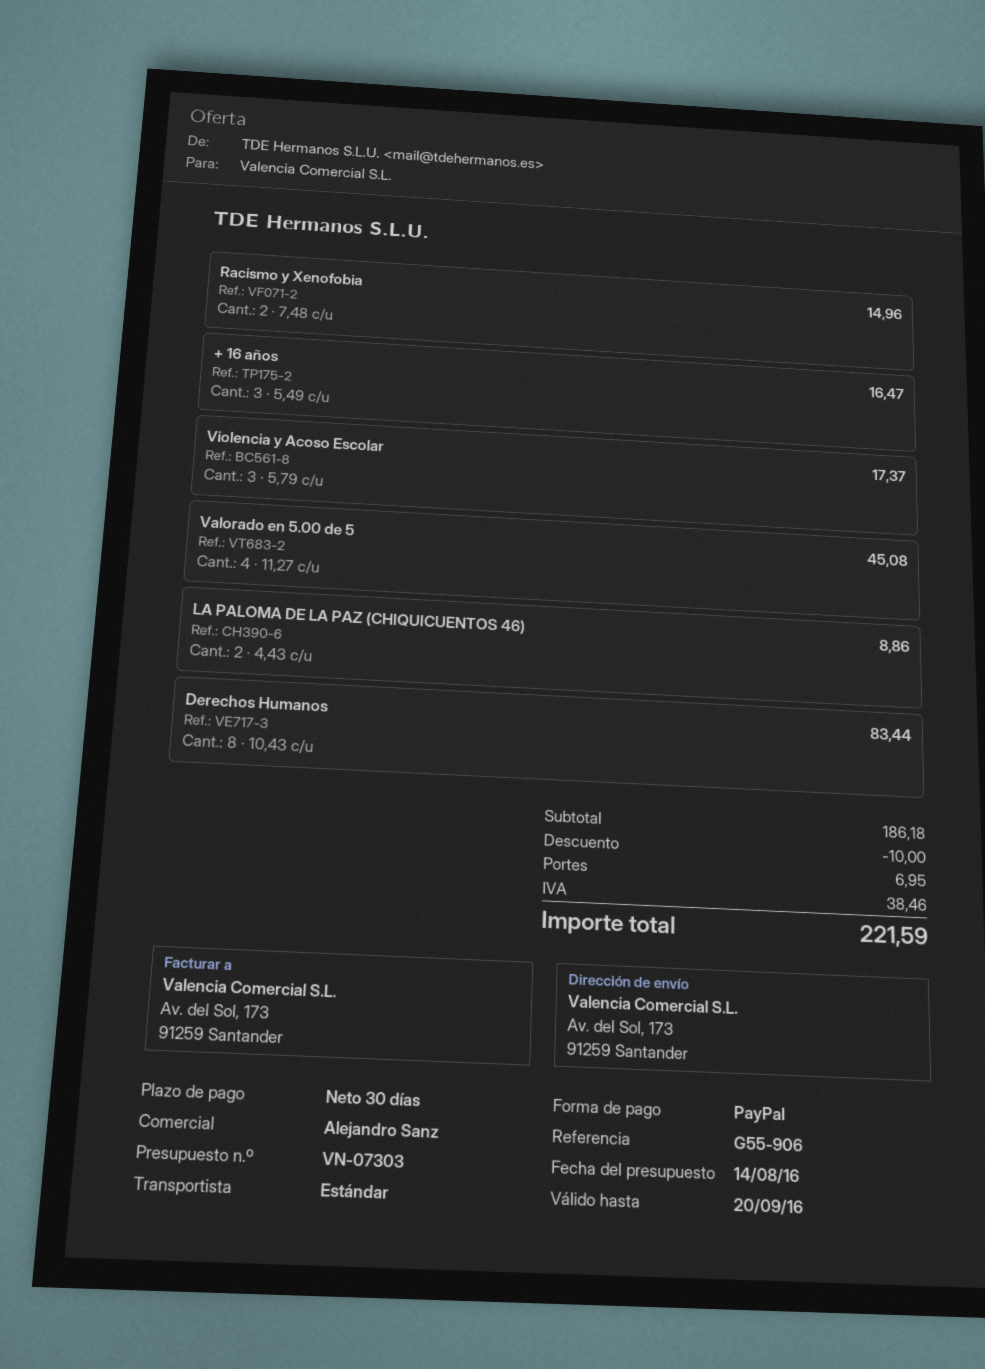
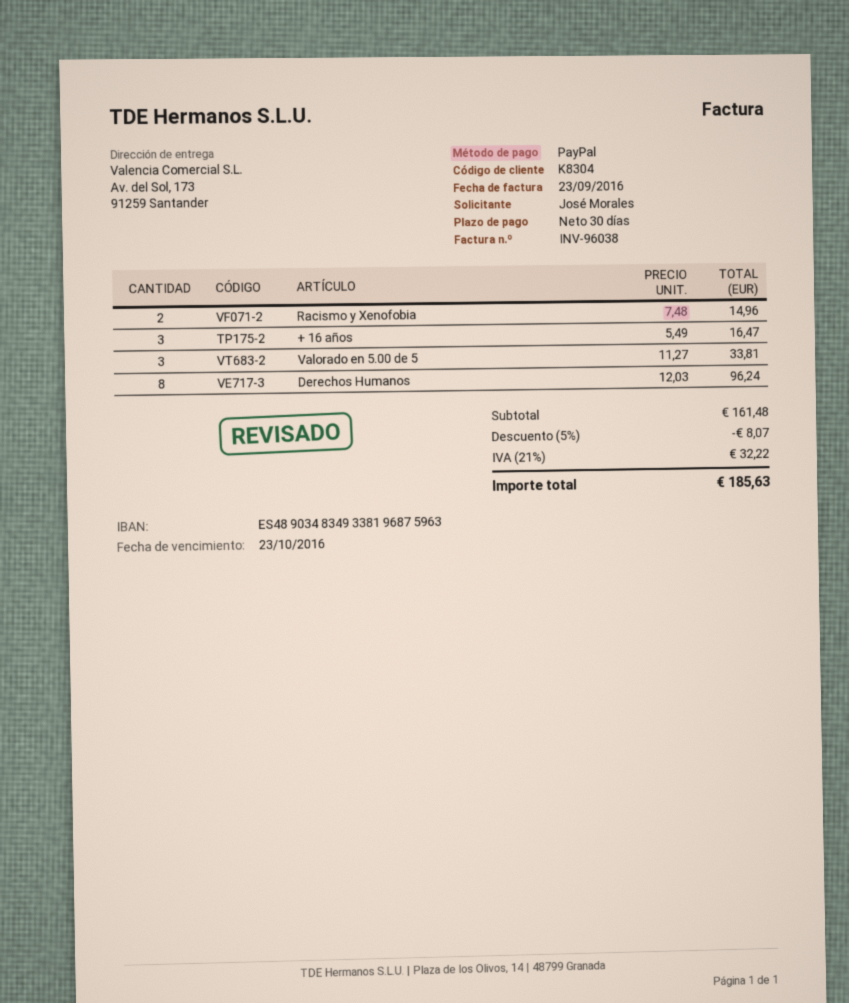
Violencia y Acoso Escolar: 3 x 5.79 = 17.37 -> none
Valorado en 5.00 de 5: 4 x 11.27 = 45.08 -> 3 x 11.27 = 33.81
LA PALOMA DE LA PAZ (CHIQUICUENTOS 46): 2 x 4.43 = 8.86 -> none
Derechos Humanos: 8 x 10.43 = 83.44 -> 8 x 12.03 = 96.24
subtotal: 186.18 -> 161.48
discount: 10.00 -> 8.07
shipping: 6.95 -> none
tax: 38.46 -> 32.22
total: 221.59 -> 185.63

